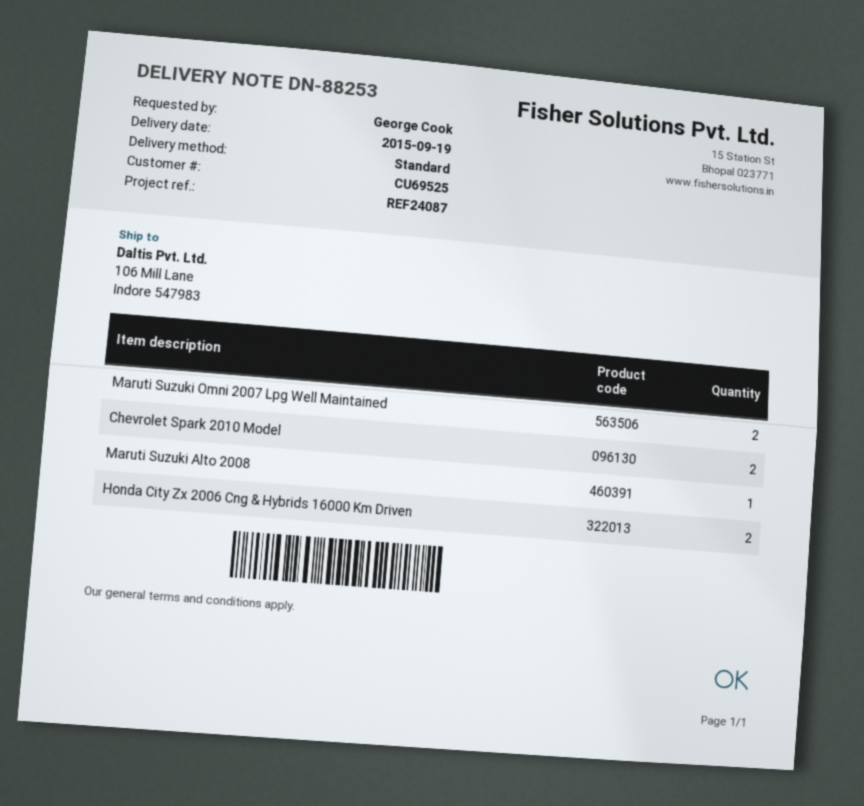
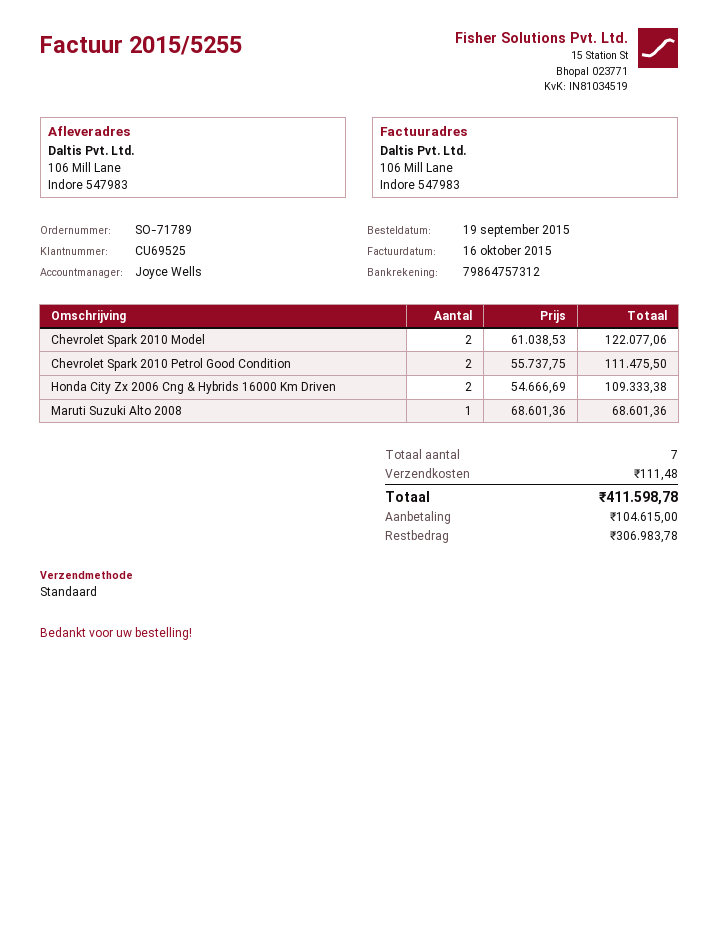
Maruti Suzuki Omni 2007 Lpg Well Maintained: 2 -> none
Chevrolet Spark 2010 Petrol Good Condition: none -> 2

